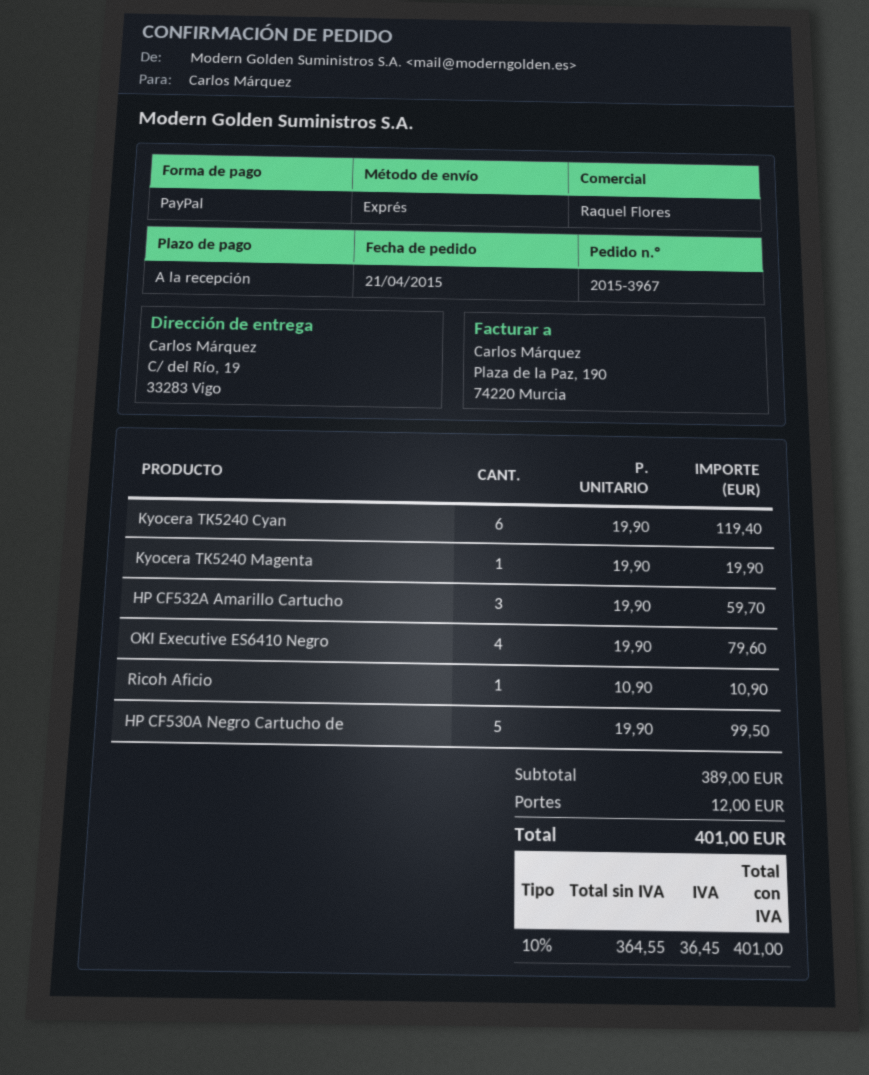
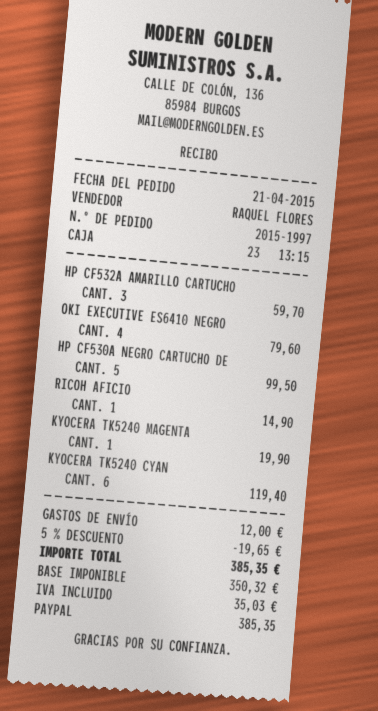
order number: 2015-3967 -> 2015-1997
Ricoh Aficio: 1 for 10.90 -> 1 for 14.90
discount: none -> 5% = 19.65
net: 364.55 -> 350.32
tax: 36.45 -> 35.03
total: 401.00 -> 385.35

